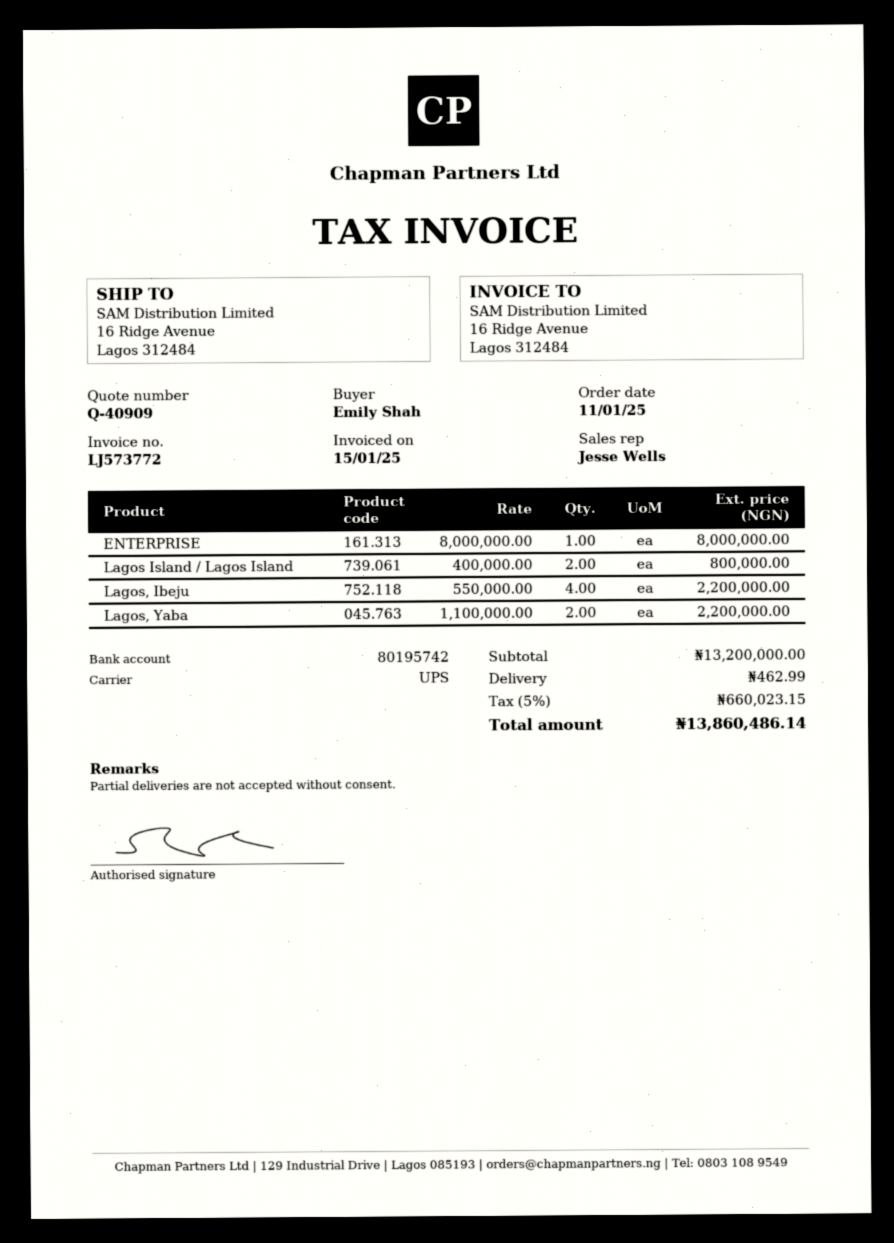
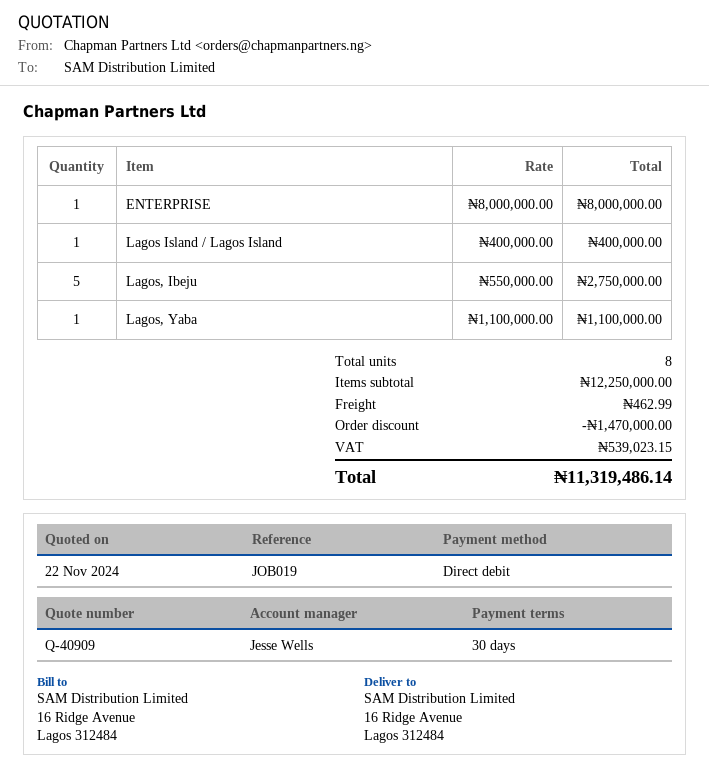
Lagos Island / Lagos Island: 2 x 400000.00 = 800000.00 -> 1 x 400000.00 = 400000.00
Lagos, Ibeju: 4 x 550000.00 = 2200000.00 -> 5 x 550000.00 = 2750000.00
Lagos, Yaba: 2 x 1100000.00 = 2200000.00 -> 1 x 1100000.00 = 1100000.00
subtotal: 13200000.00 -> 12250000.00
discount: none -> 1470000.00
tax: 660023.15 -> 539023.15
total: 13860486.14 -> 11319486.14

